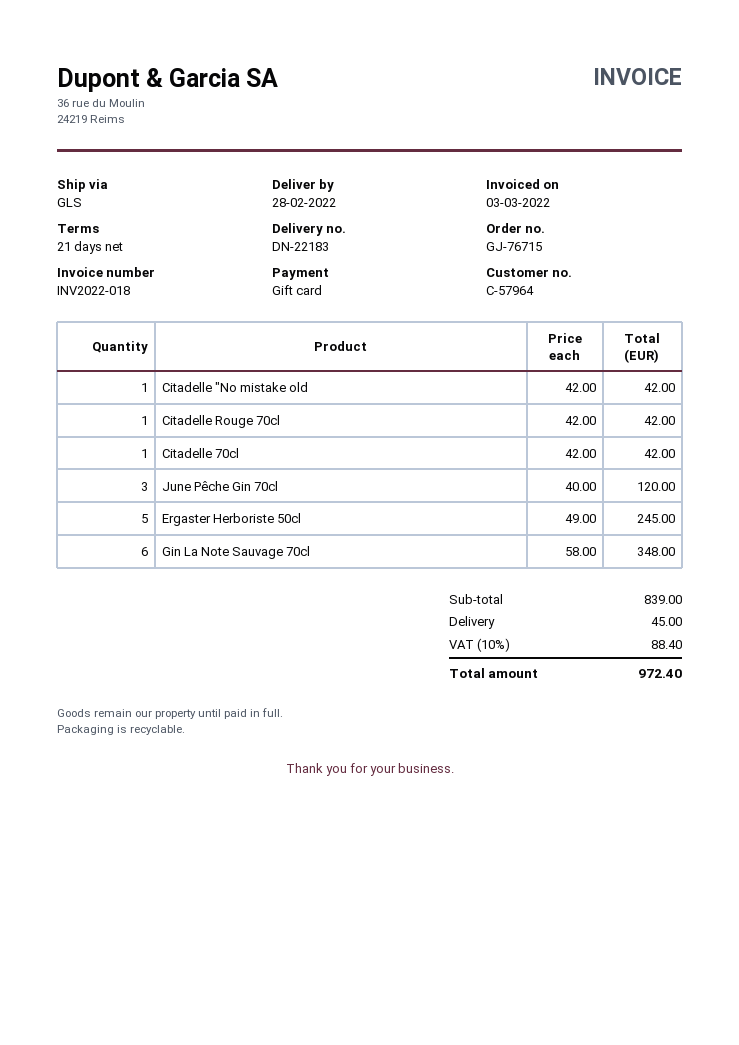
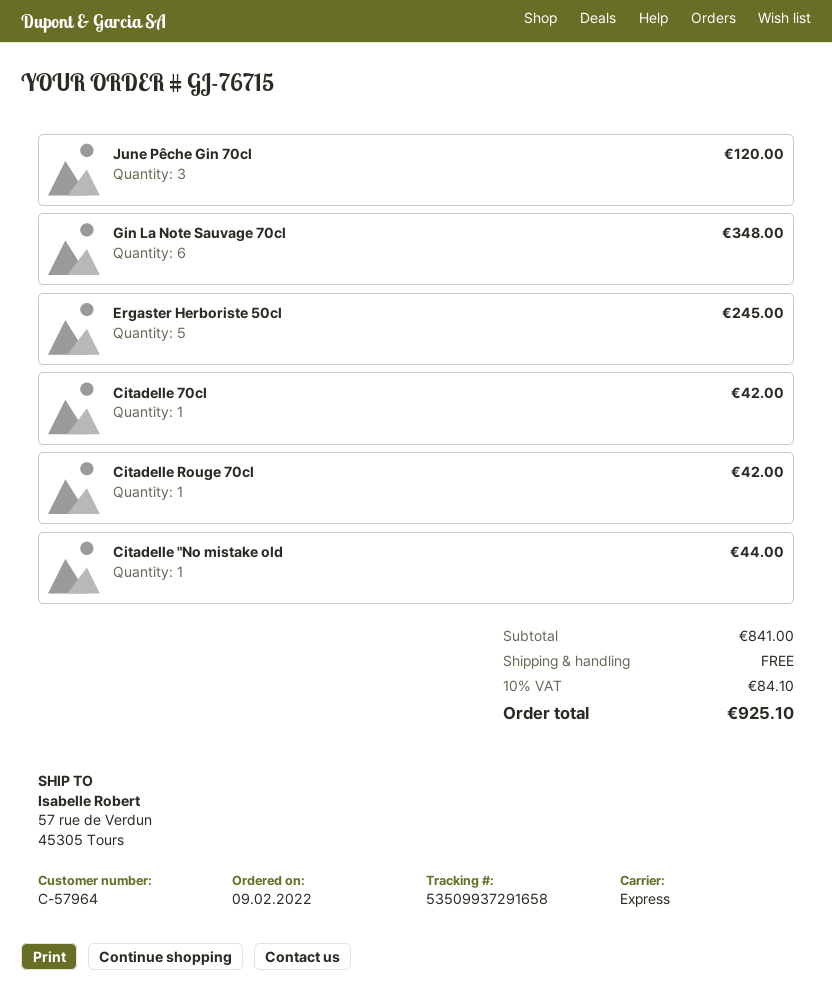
shipping method: GLS -> express
Citadelle "No mistake old: 1 for 42.00 -> 1 for 44.00
subtotal: 839.00 -> 841.00
shipping: 45.00 -> 0.00
tax: 10% = 88.40 -> 10% = 84.10
total: 972.40 -> 925.10

